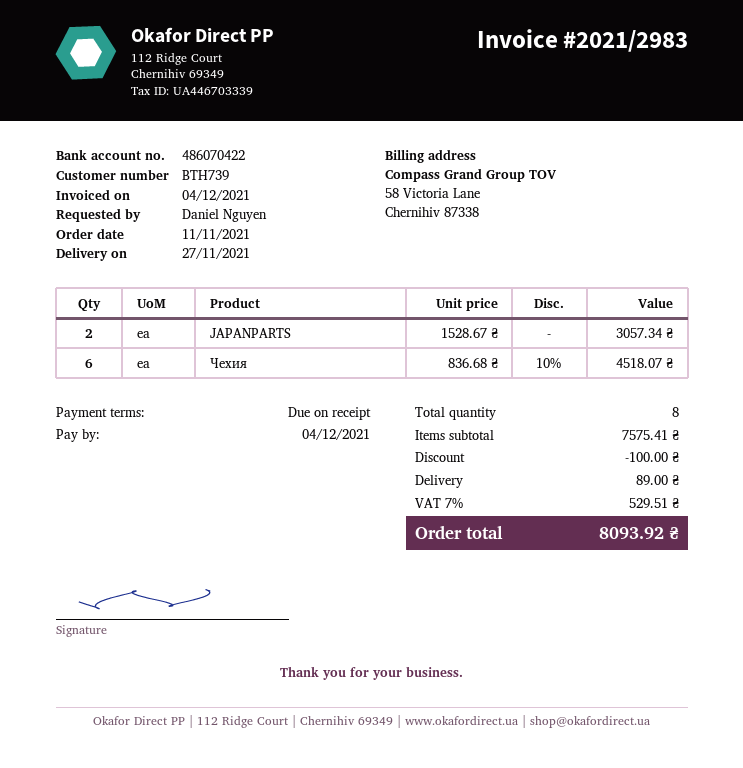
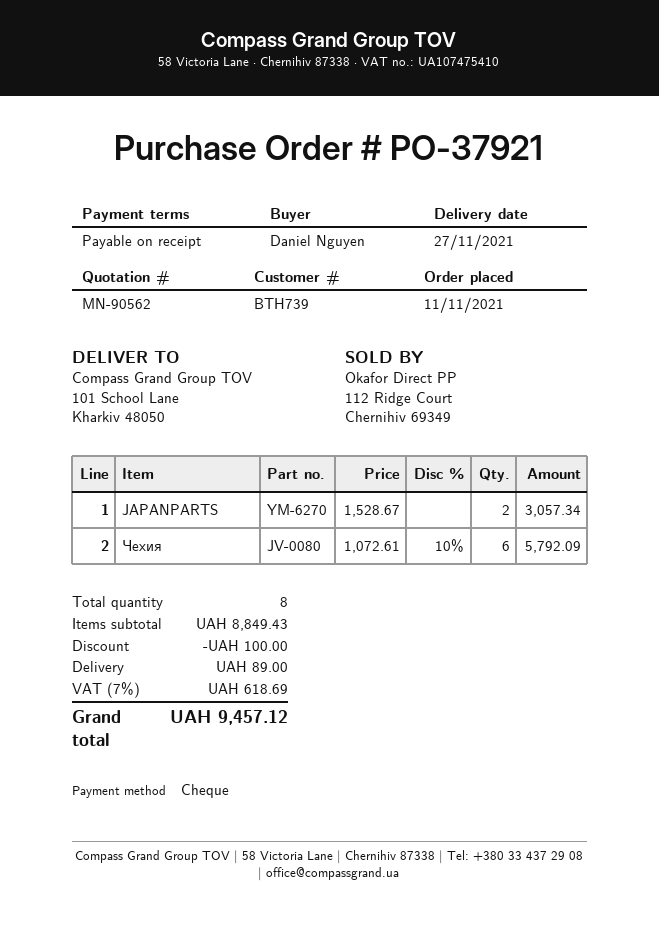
Чехия: 6 x 836.68 - 10% = 4518.07 -> 6 x 1072.61 - 10% = 5792.09
subtotal: 7575.41 -> 8849.43
tax: 7% = 529.51 -> 7% = 618.69
total: 8093.92 -> 9457.12

